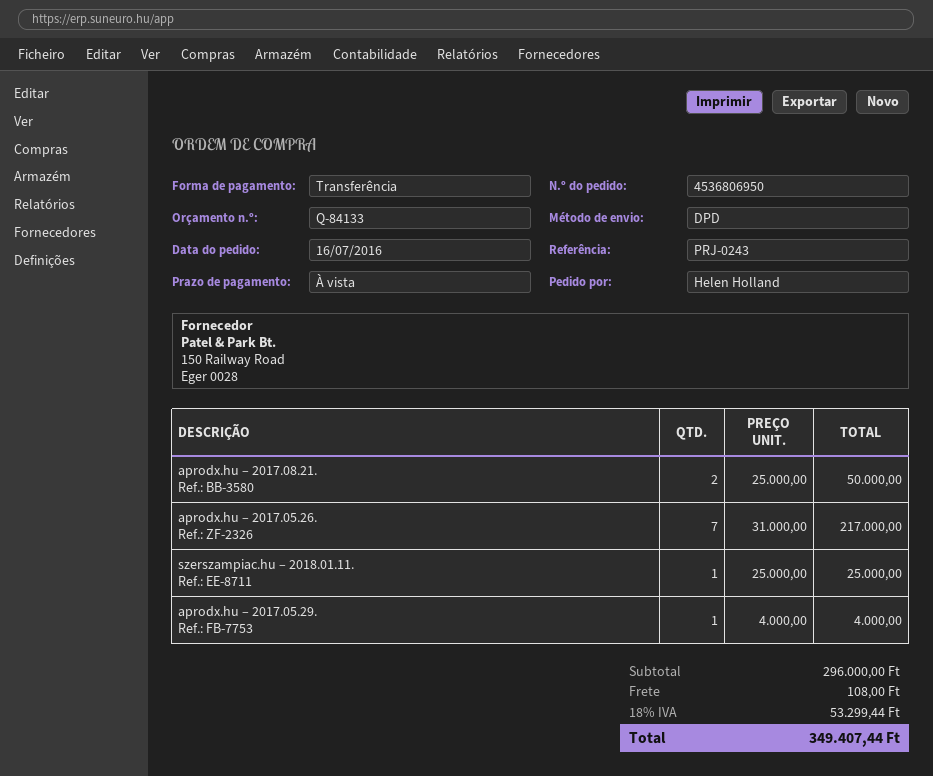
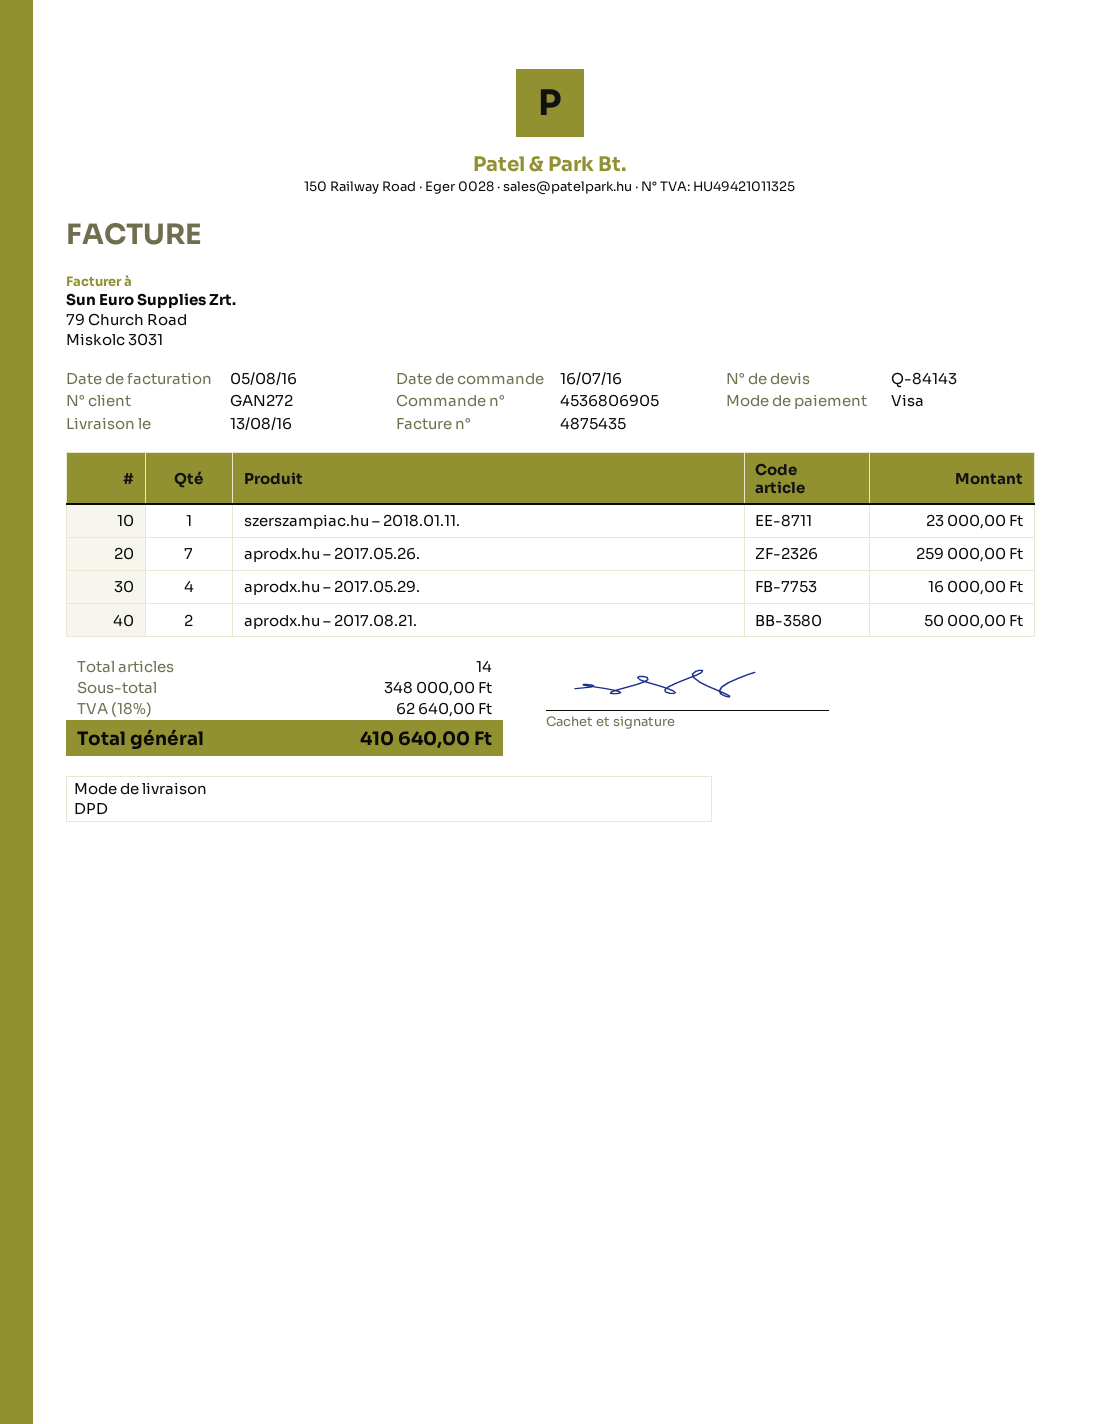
quote number: Q-84133 -> Q-84143
order number: 4536806950 -> 4536806905
payment method: bank transfer -> Visa
aprodx.hu – 2017.05.26.: 7 for 217000.00 -> 7 for 259000.00
szerszampiac.hu – 2018.01.11.: 1 for 25000.00 -> 1 for 23000.00
aprodx.hu – 2017.05.29.: 1 for 4000.00 -> 4 for 16000.00
subtotal: 296000.00 -> 348000.00
shipping: 108.00 -> none
tax: 18% = 53299.44 -> 18% = 62640.00
total: 349407.44 -> 410640.00

